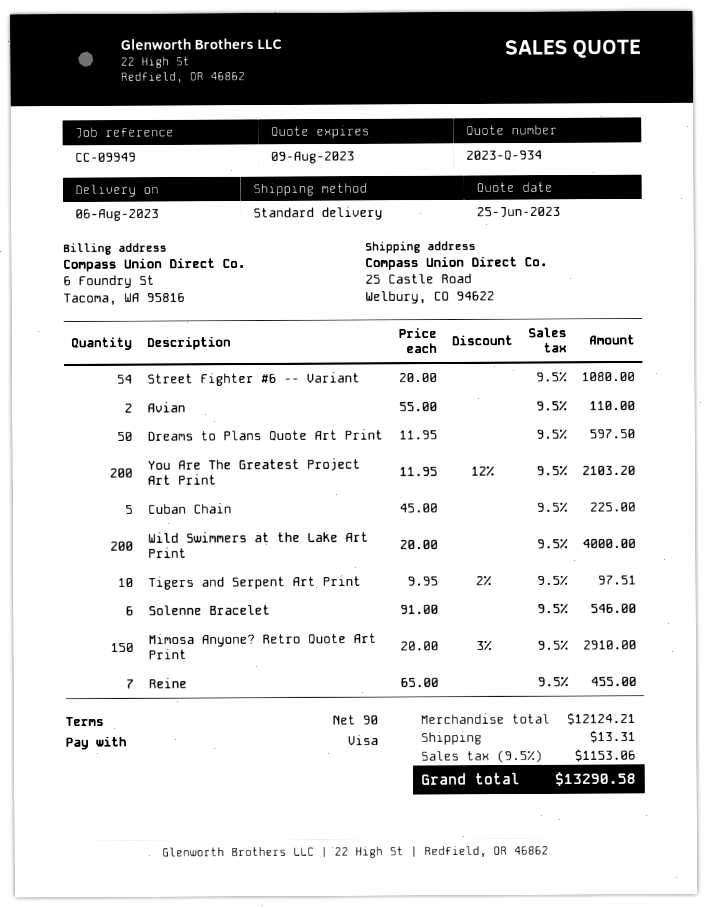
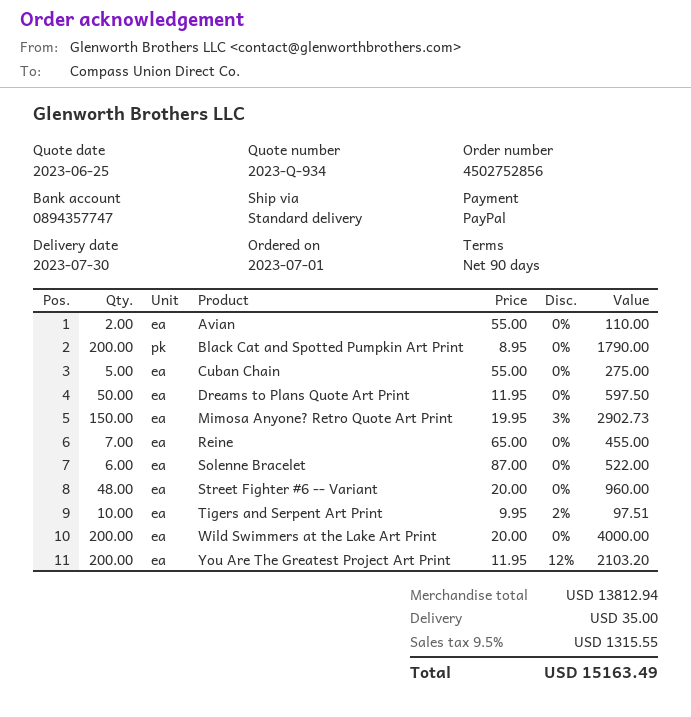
delivery date: 2023-08-06 -> 2023-07-30
payment method: Visa -> PayPal
Street Fighter #6 -- Variant: 54 x 20.00 = 1080.00 -> 48 x 20.00 = 960.00
Cuban Chain: 5 x 45.00 = 225.00 -> 5 x 55.00 = 275.00
Solenne Bracelet: 6 x 91.00 = 546.00 -> 6 x 87.00 = 522.00
Mimosa Anyone? Retro Quote Art Print: 150 x 20.00 - 3% = 2910.00 -> 150 x 19.95 - 3% = 2902.73
Black Cat and Spotted Pumpkin Art Print: none -> 200 x 8.95 = 1790.00
subtotal: 12124.21 -> 13812.94
shipping: 13.31 -> 35.00
tax: 9.5% = 1153.06 -> 9.5% = 1315.55
total: 13290.58 -> 15163.49

